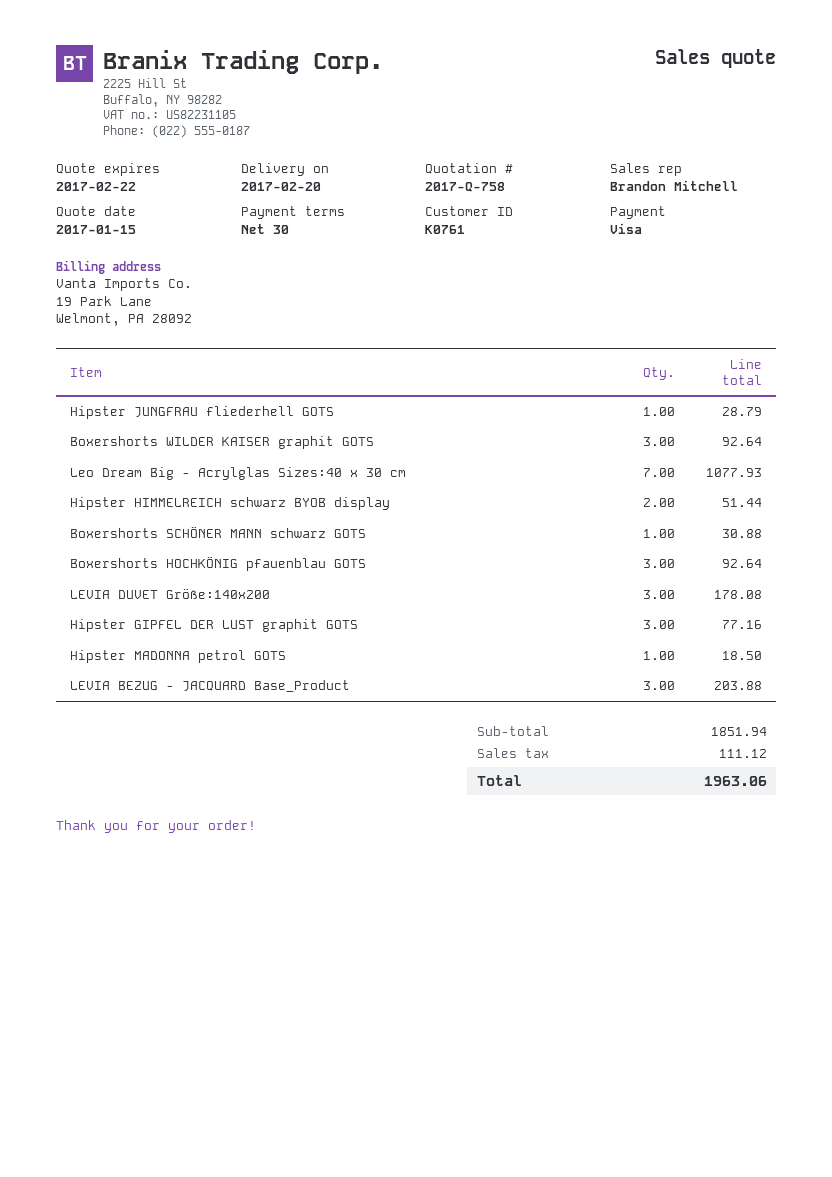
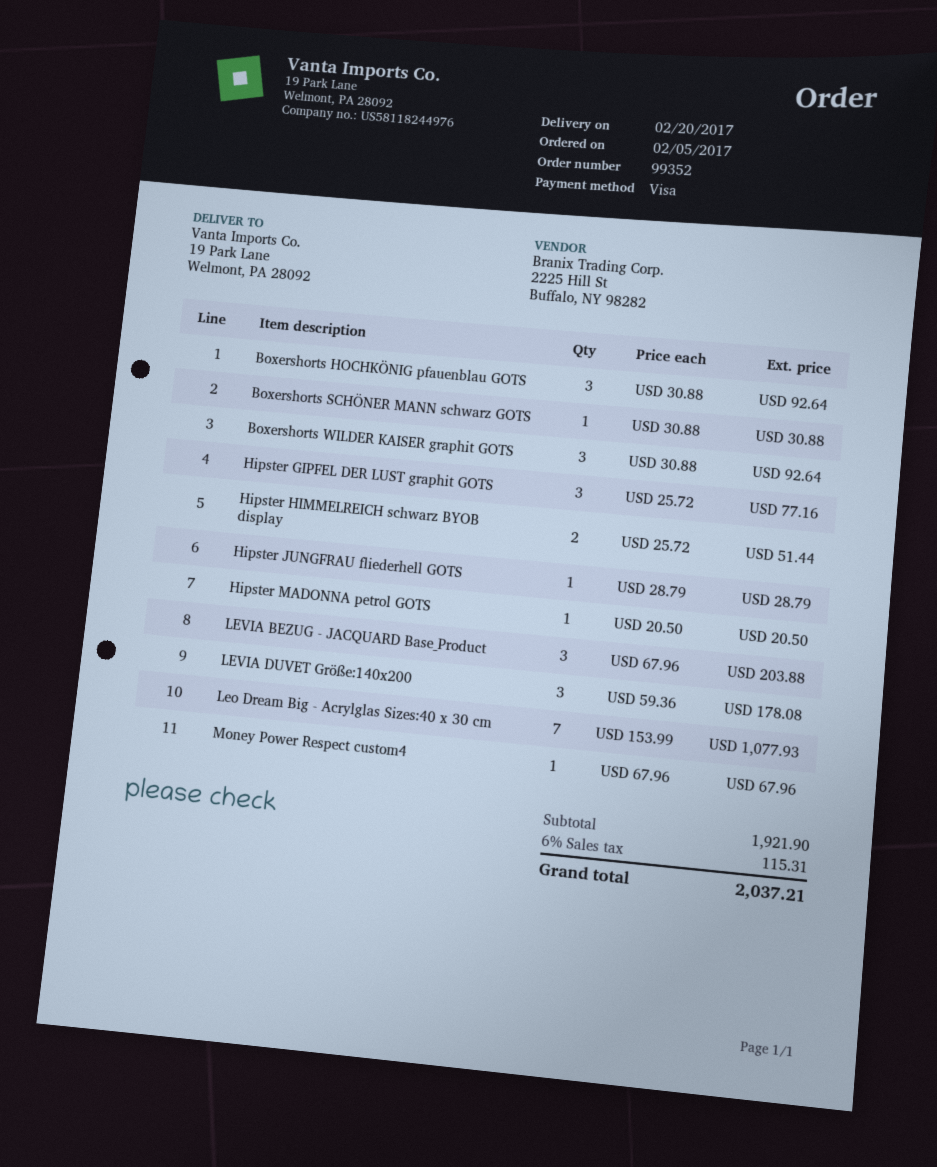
Hipster MADONNA petrol GOTS: 1 for 18.50 -> 1 for 20.50
Money Power Respect custom4: none -> 1 for 67.96
subtotal: 1851.94 -> 1921.90
tax: 111.12 -> 115.31
total: 1963.06 -> 2037.21

